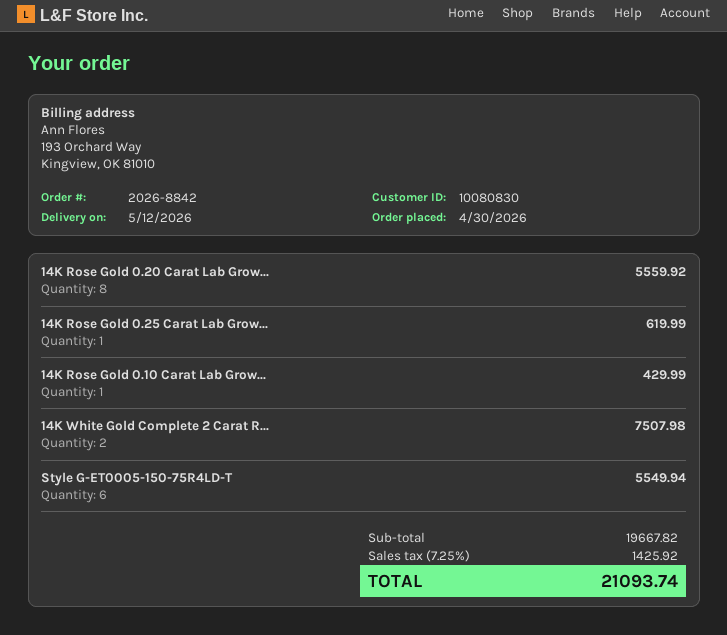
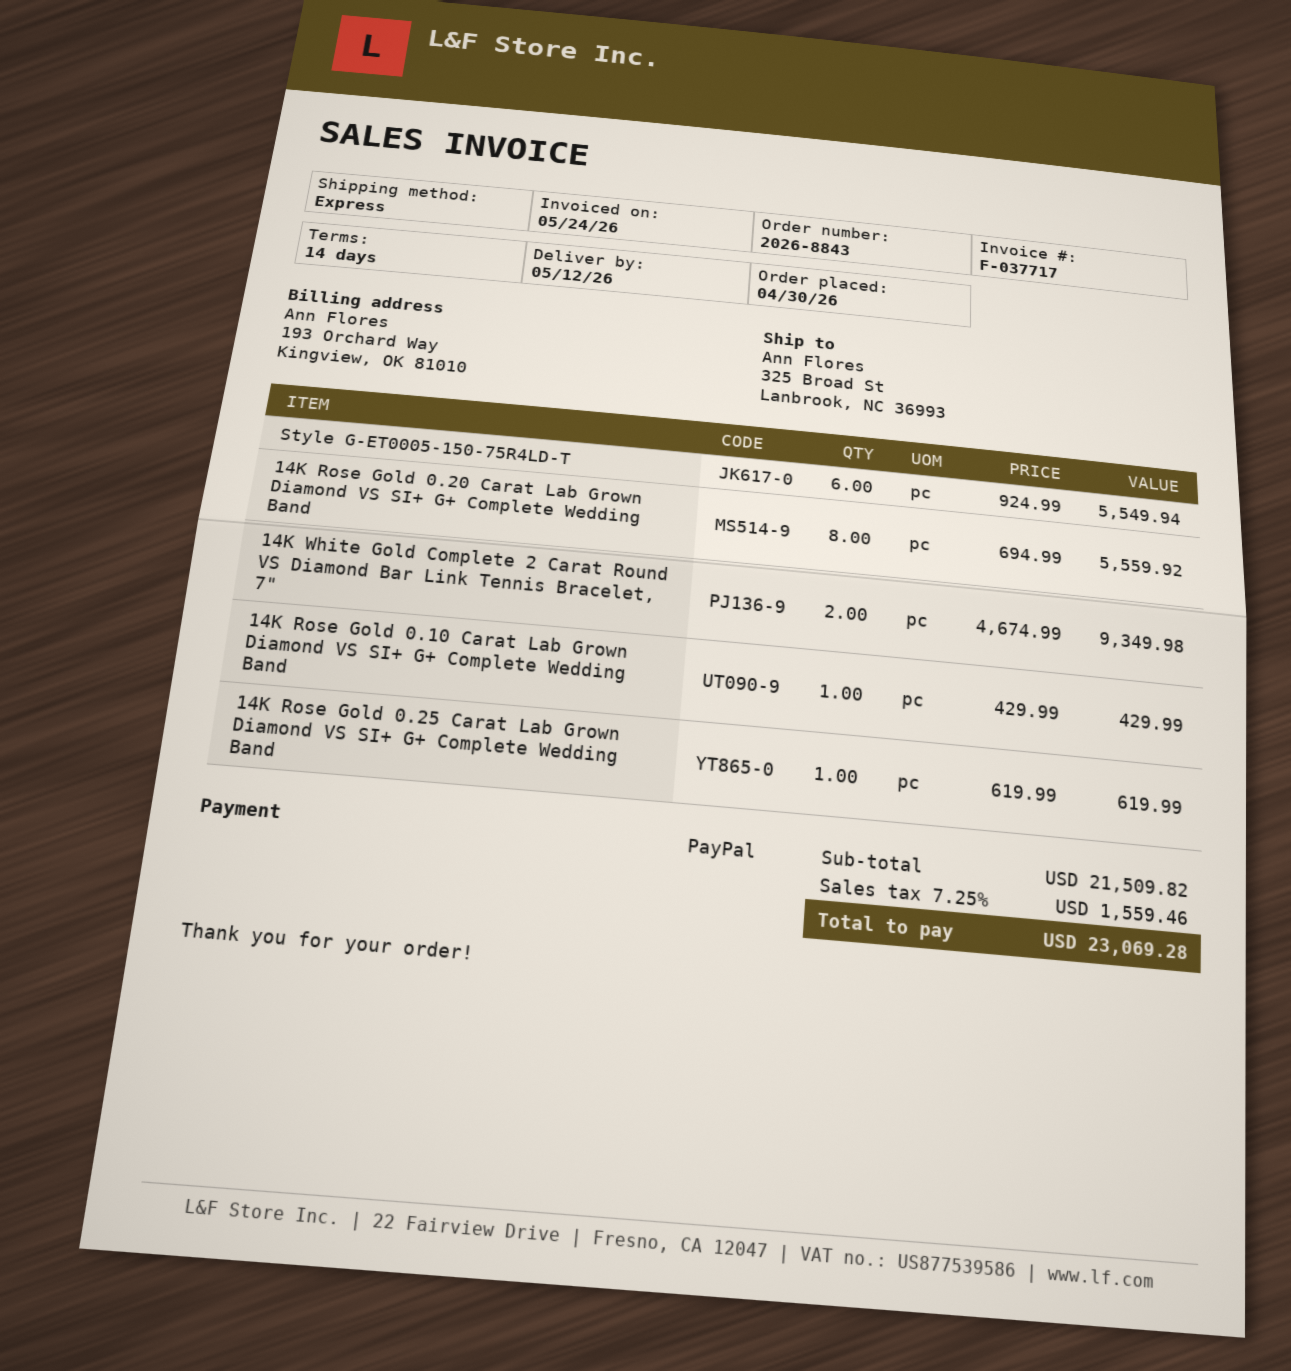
order number: 2026-8842 -> 2026-8843
14K White Gold Complete 2 Carat R...: 2 for 7507.98 -> 2 for 9349.98
subtotal: 19667.82 -> 21509.82
tax: 7.25% = 1425.92 -> 7.25% = 1559.46
total: 21093.74 -> 23069.28

